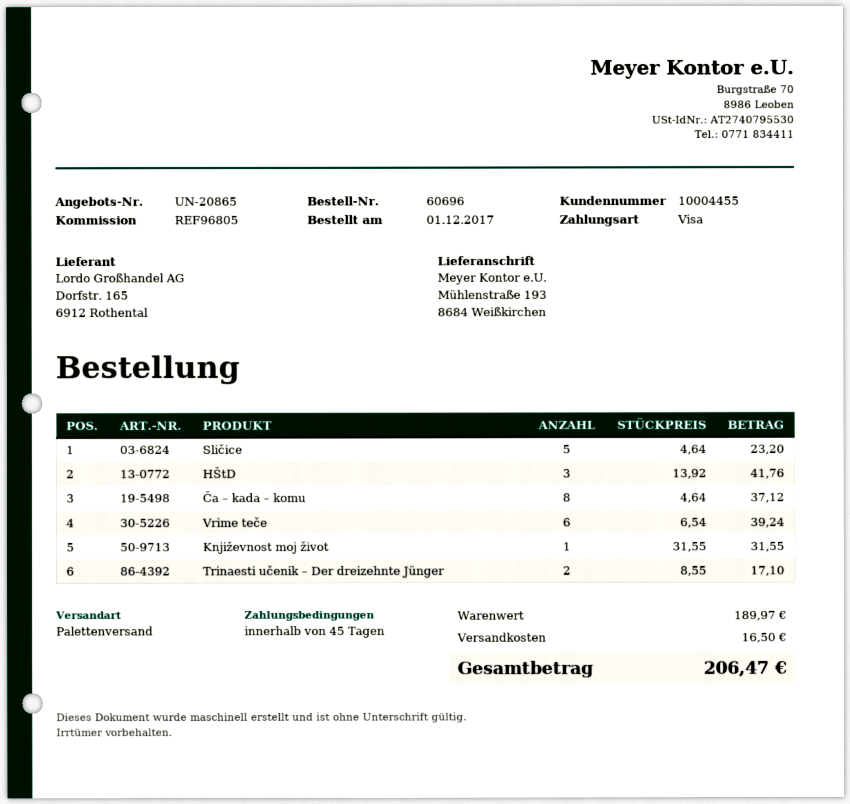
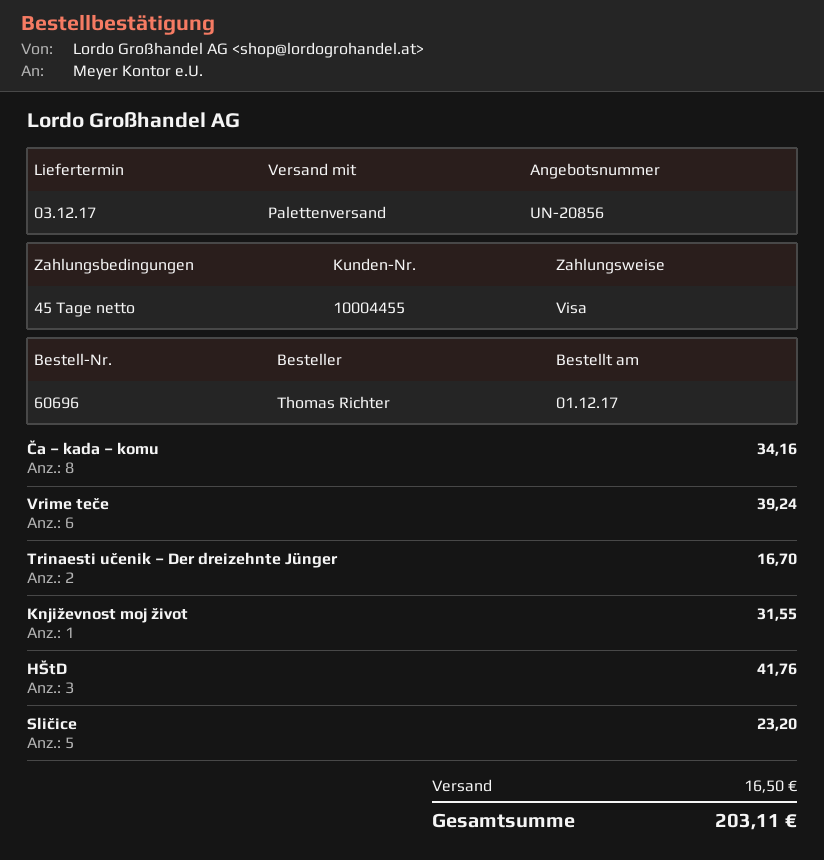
quote number: UN-20865 -> UN-20856
Ča – kada – komu: 8 for 37.12 -> 8 for 34.16
Trinaesti učenik – Der dreizehnte Jünger: 2 for 17.10 -> 2 for 16.70
total: 206.47 -> 203.11

